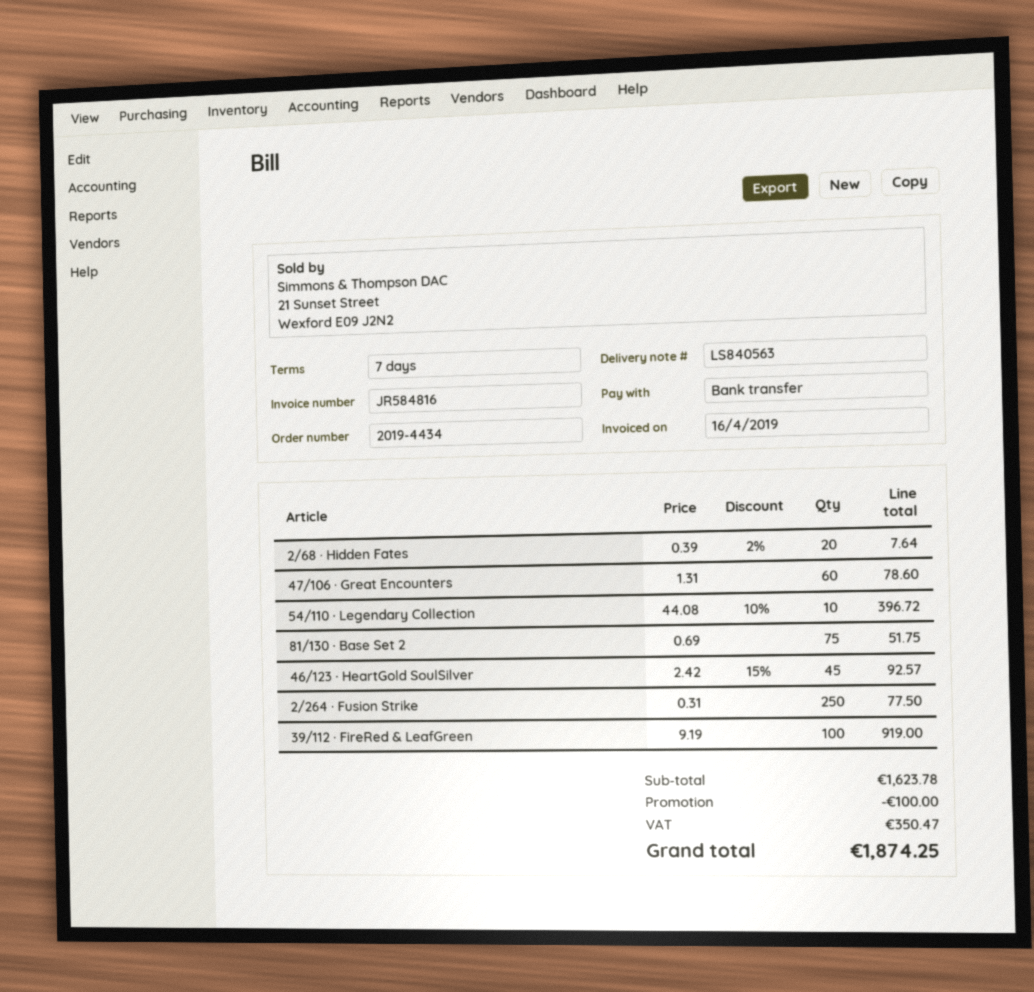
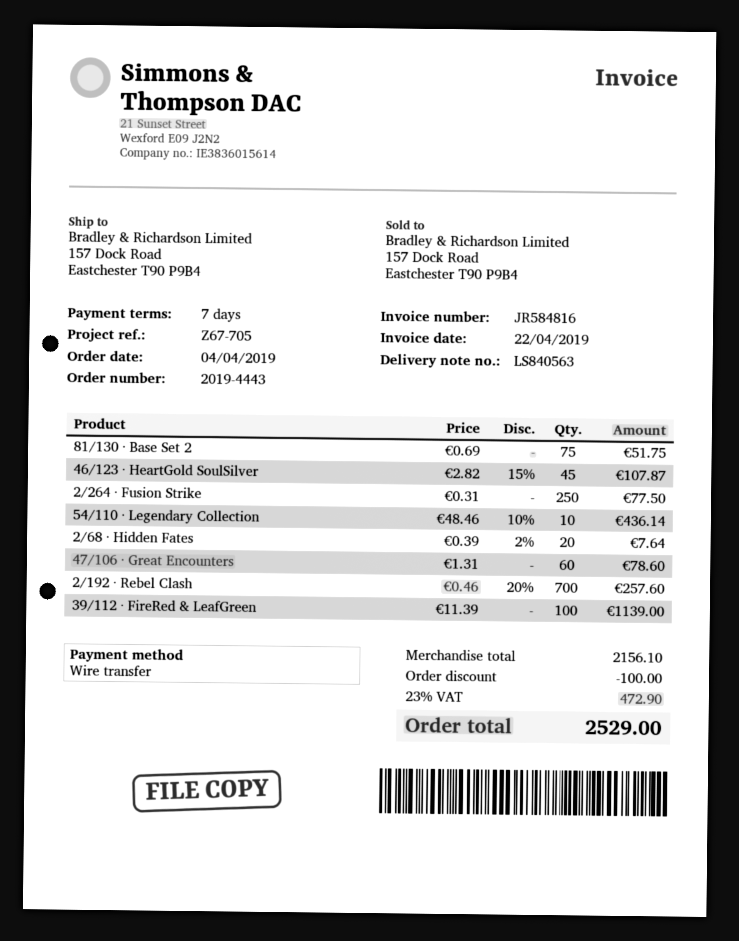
order number: 2019-4434 -> 2019-4443
invoice date: 2019-04-16 -> 2019-04-22
54/110 · Legendary Collection: 10 x 44.08 - 10% = 396.72 -> 10 x 48.46 - 10% = 436.14
46/123 · HeartGold SoulSilver: 45 x 2.42 - 15% = 92.57 -> 45 x 2.82 - 15% = 107.87
39/112 · FireRed & LeafGreen: 100 x 9.19 = 919.00 -> 100 x 11.39 = 1139.00
2/192 · Rebel Clash: none -> 700 x 0.46 - 20% = 257.60
subtotal: 1623.78 -> 2156.10
tax: 350.47 -> 472.90
total: 1874.25 -> 2529.00

